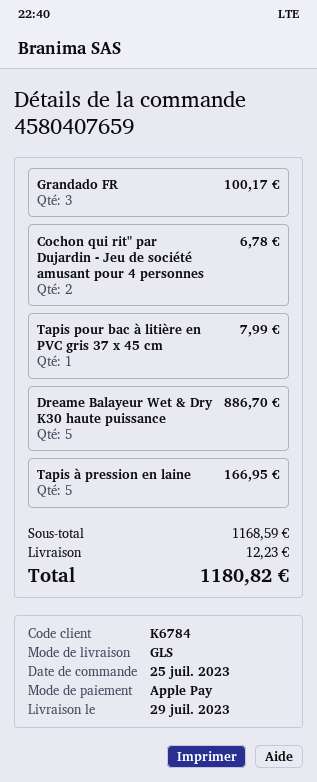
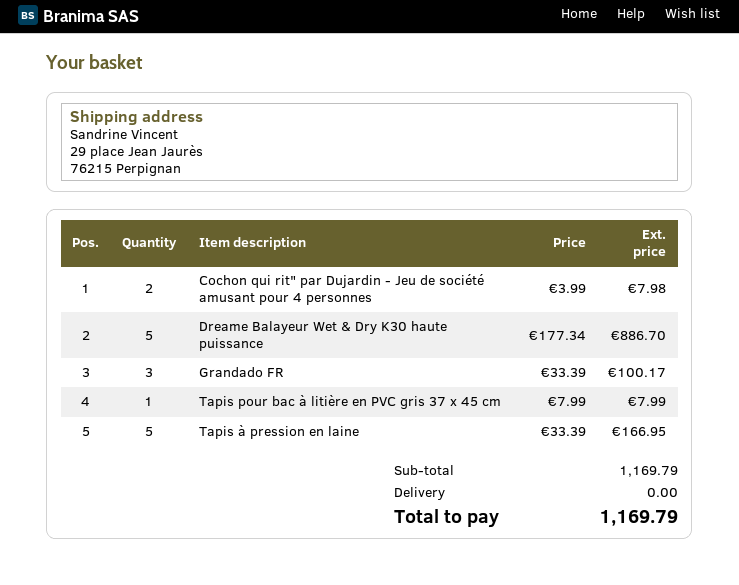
Cochon qui rit" par Dujardin - Jeu de société amusant pour 4 personnes: 2 for 6.78 -> 2 for 7.98
subtotal: 1168.59 -> 1169.79
shipping: 12.23 -> 0.00
total: 1180.82 -> 1169.79

